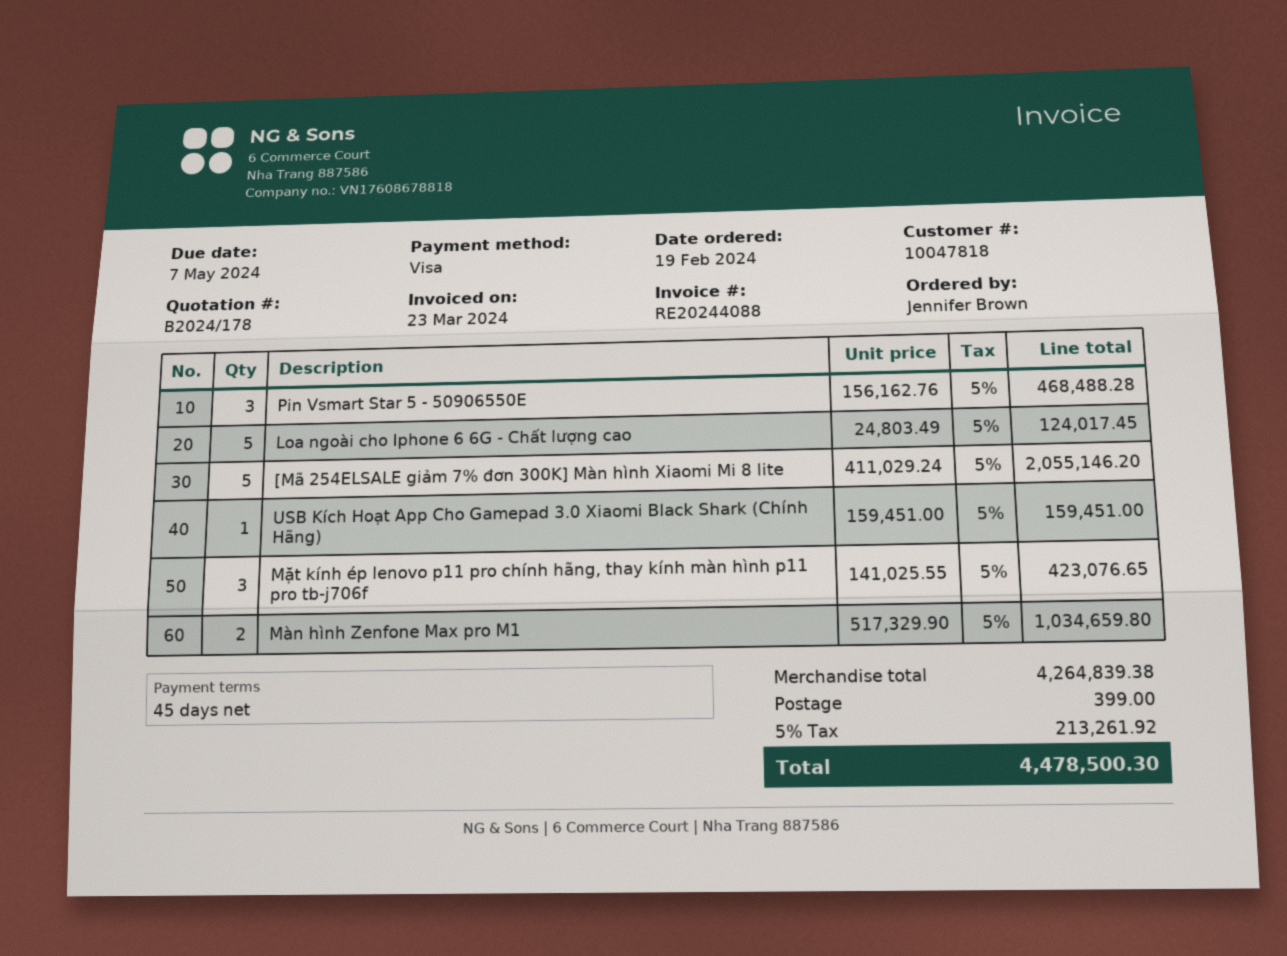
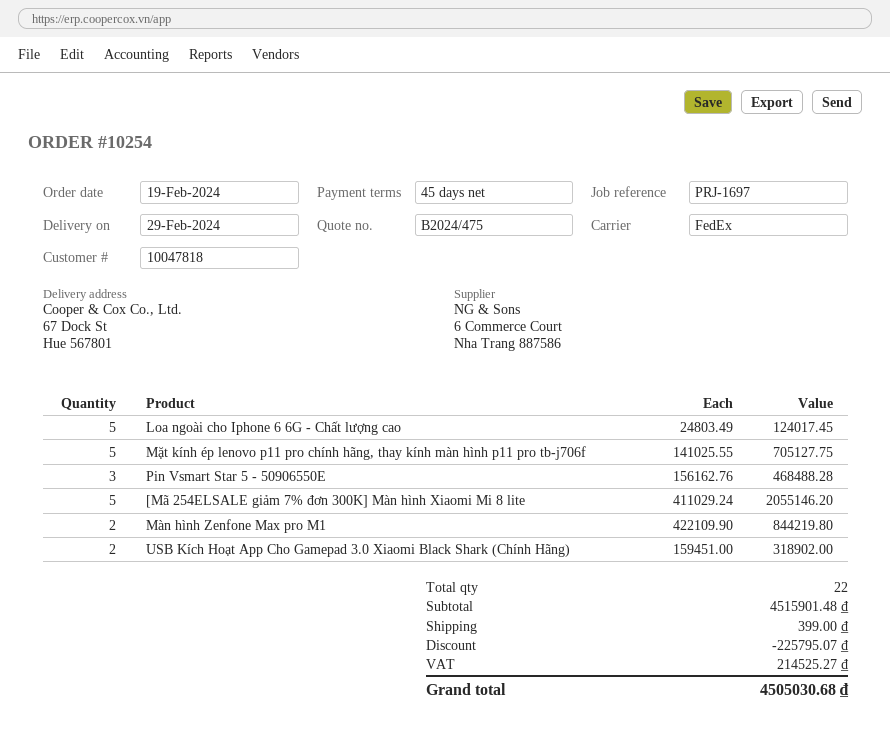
quote number: B2024/178 -> B2024/475
USB Kích Hoạt App Cho Gamepad 3.0 Xiaomi Black Shark (Chính Hãng): 1 x 159451.00 = 159451.00 -> 2 x 159451.00 = 318902.00
Mặt kính ép lenovo p11 pro chính hãng, thay kính màn hình p11 pro tb-j706f: 3 x 141025.55 = 423076.65 -> 5 x 141025.55 = 705127.75
Màn hình Zenfone Max pro M1: 2 x 517329.90 = 1034659.80 -> 2 x 422109.90 = 844219.80
subtotal: 4264839.38 -> 4515901.48
discount: none -> 225795.07
tax: 213261.92 -> 214525.27
total: 4478500.30 -> 4505030.68

